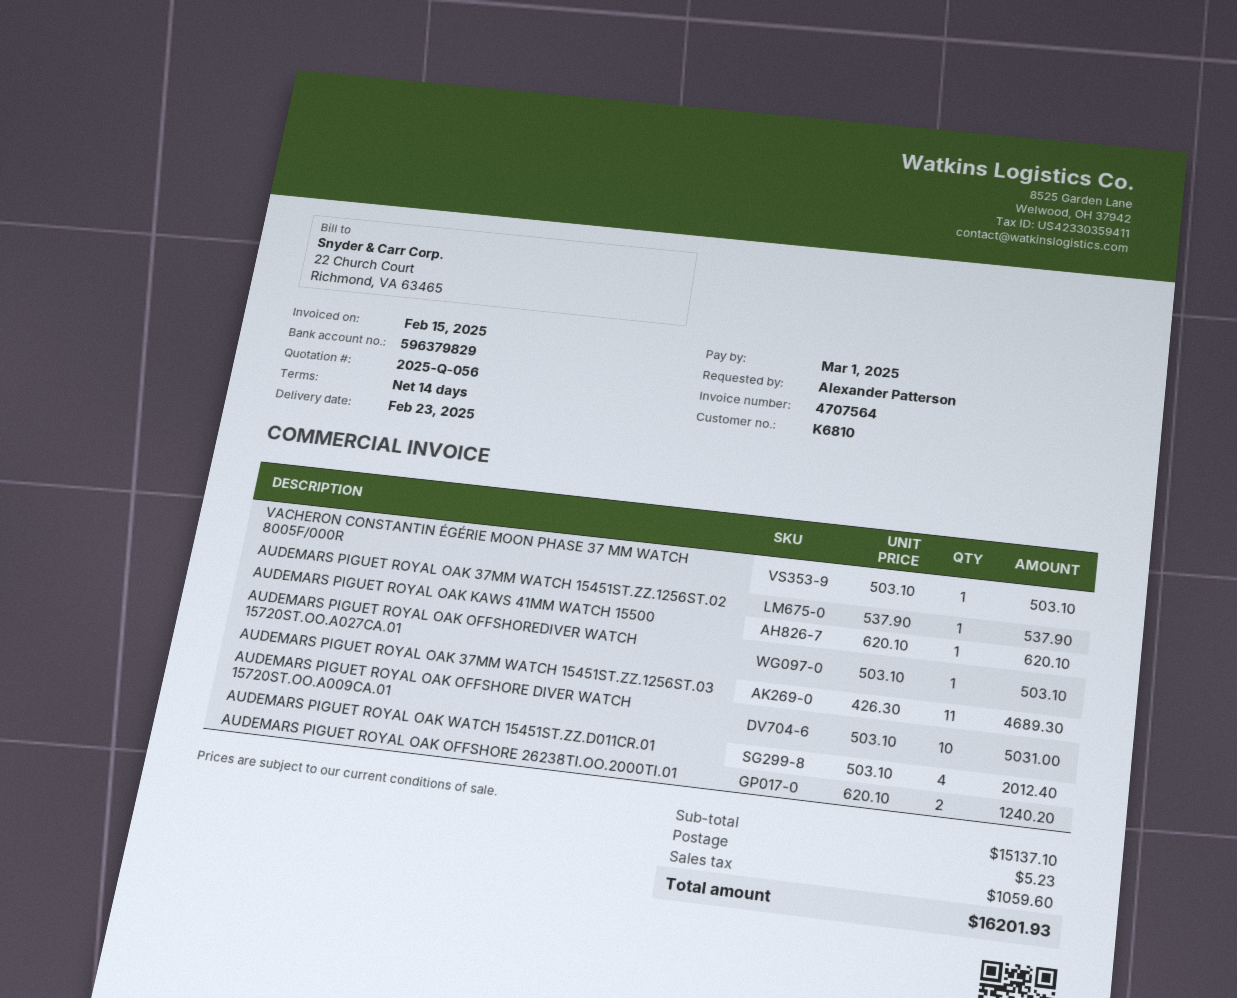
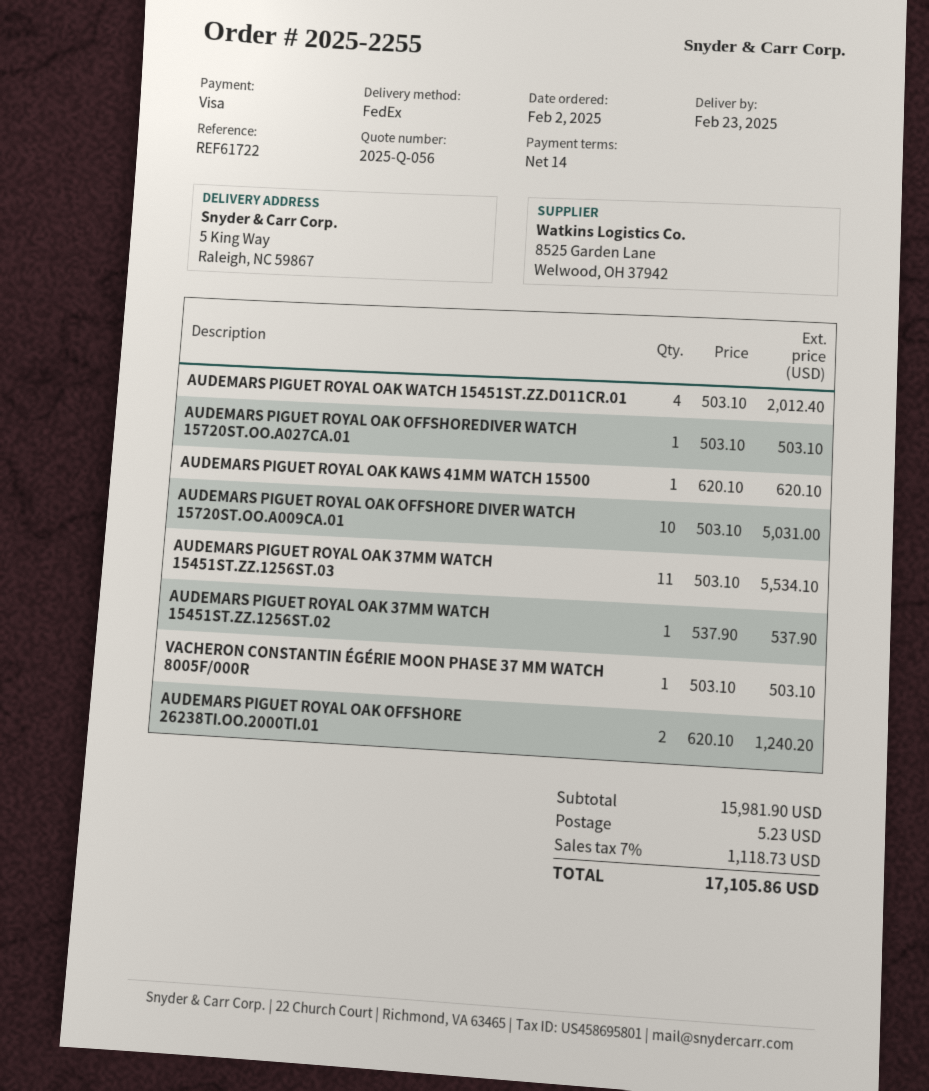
AUDEMARS PIGUET ROYAL OAK 37MM WATCH 15451ST.ZZ.1256ST.03: 11 x 426.30 = 4689.30 -> 11 x 503.10 = 5534.10
subtotal: 15137.10 -> 15981.90
tax: 1059.60 -> 1118.73
total: 16201.93 -> 17105.86

